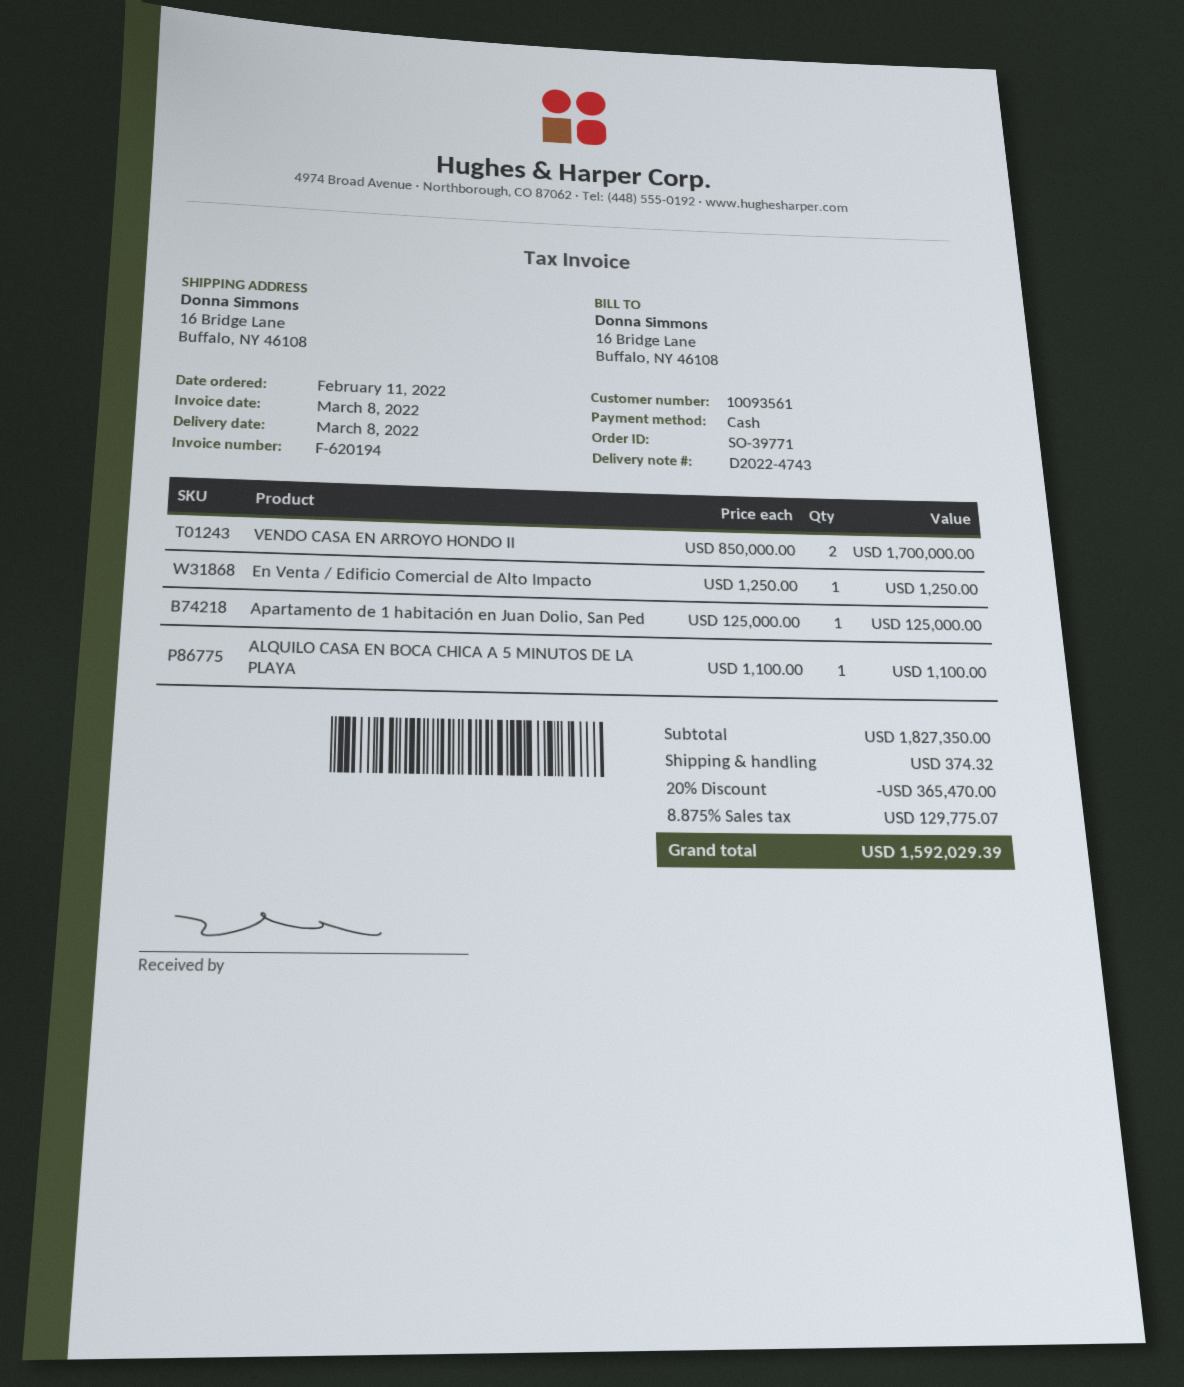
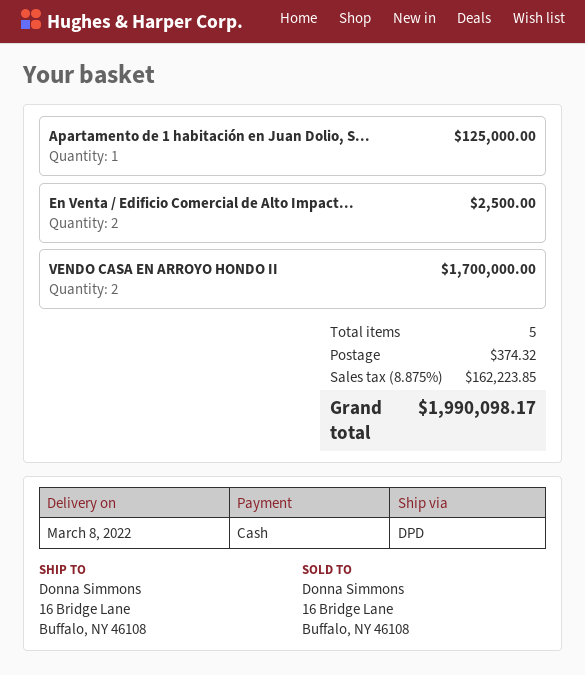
En Venta / Edificio Comercial de Alto Impacto: 1 for 1250.00 -> 2 for 2500.00
ALQUILO CASA EN BOCA CHICA A 5 MINUTOS DE LA PLAYA: 1 for 1100.00 -> none
discount: 20% = 365470.00 -> none
tax: 8.875% = 129775.07 -> 8.875% = 162223.85
total: 1592029.39 -> 1990098.17

